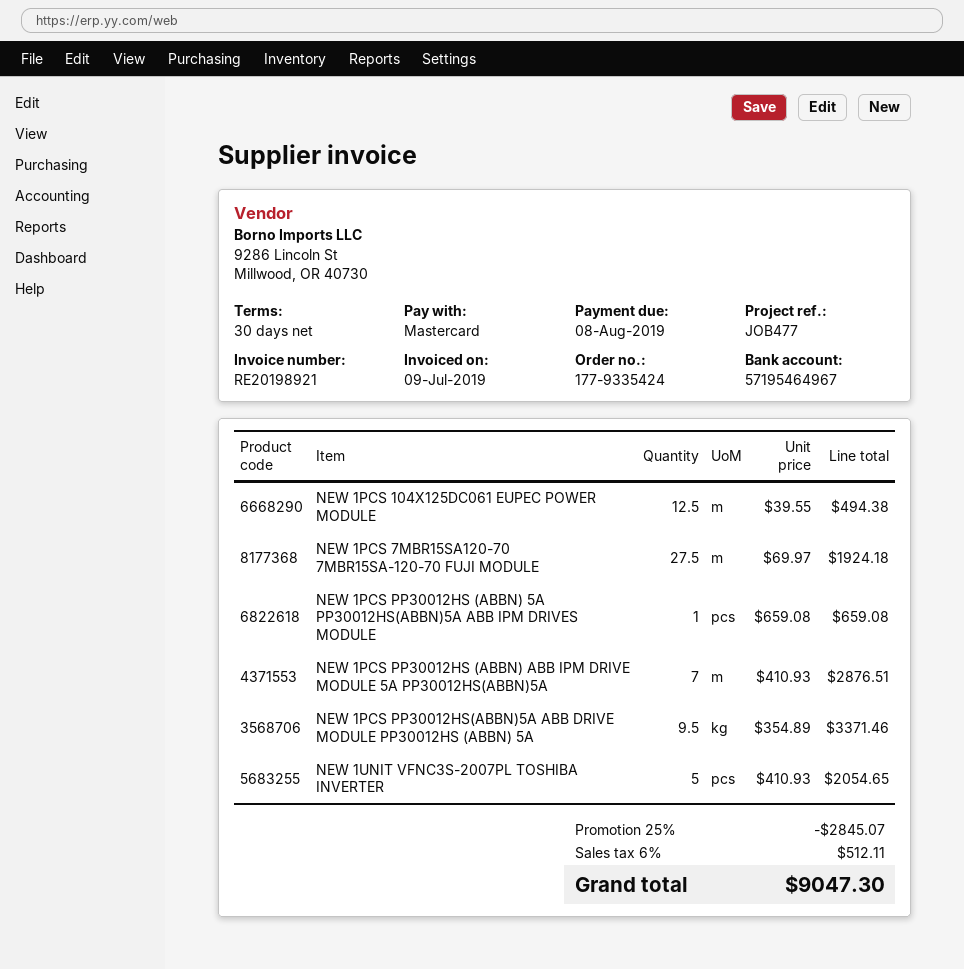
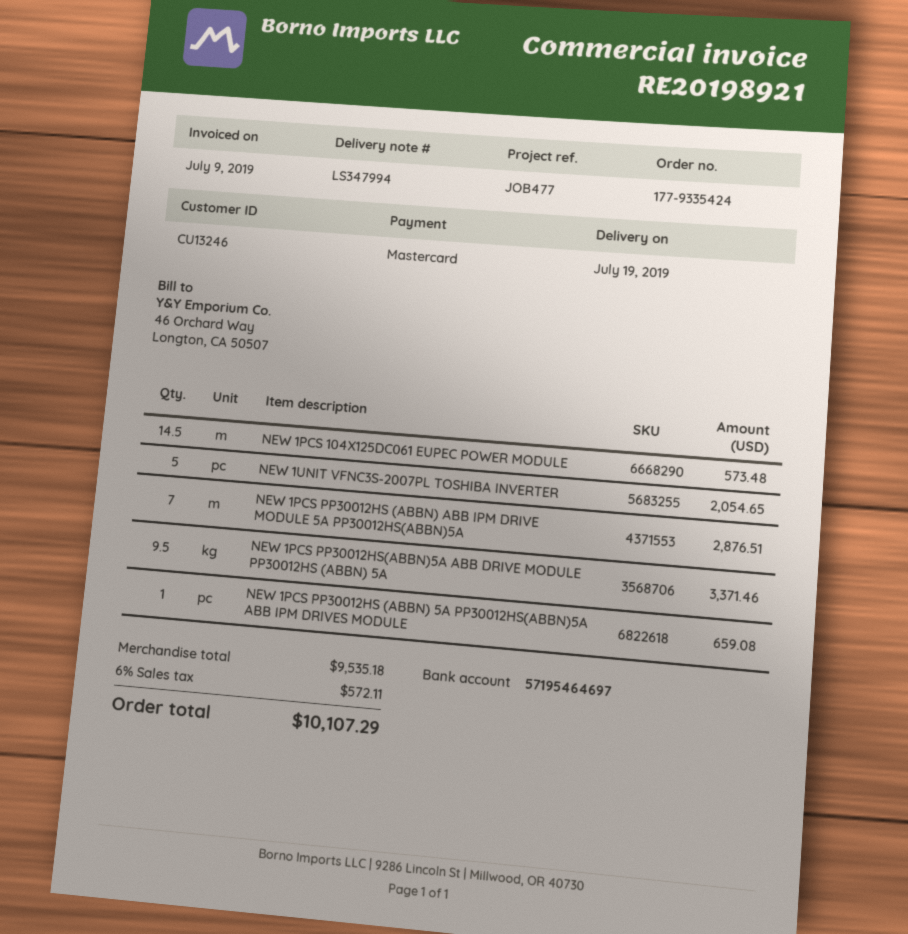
bank account: 57195464967 -> 57195464697
NEW 1PCS 104X125DC061 EUPEC POWER MODULE: 12.5 for 494.38 -> 14.5 for 573.48
NEW 1PCS 7MBR15SA120-70 7MBR15SA-120-70 FUJI MODULE: 27.5 for 1924.18 -> none
discount: 25% = 2845.07 -> none
tax: 6% = 512.11 -> 6% = 572.11
total: 9047.30 -> 10107.29

